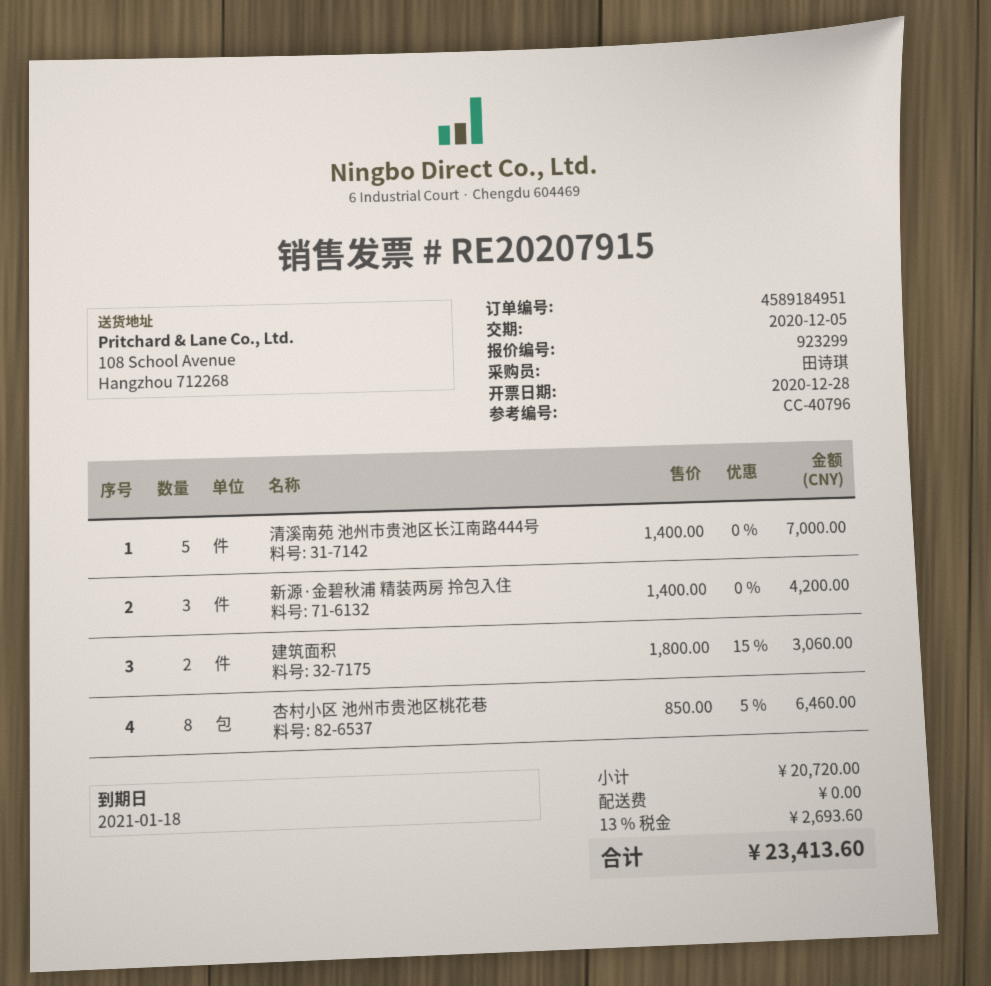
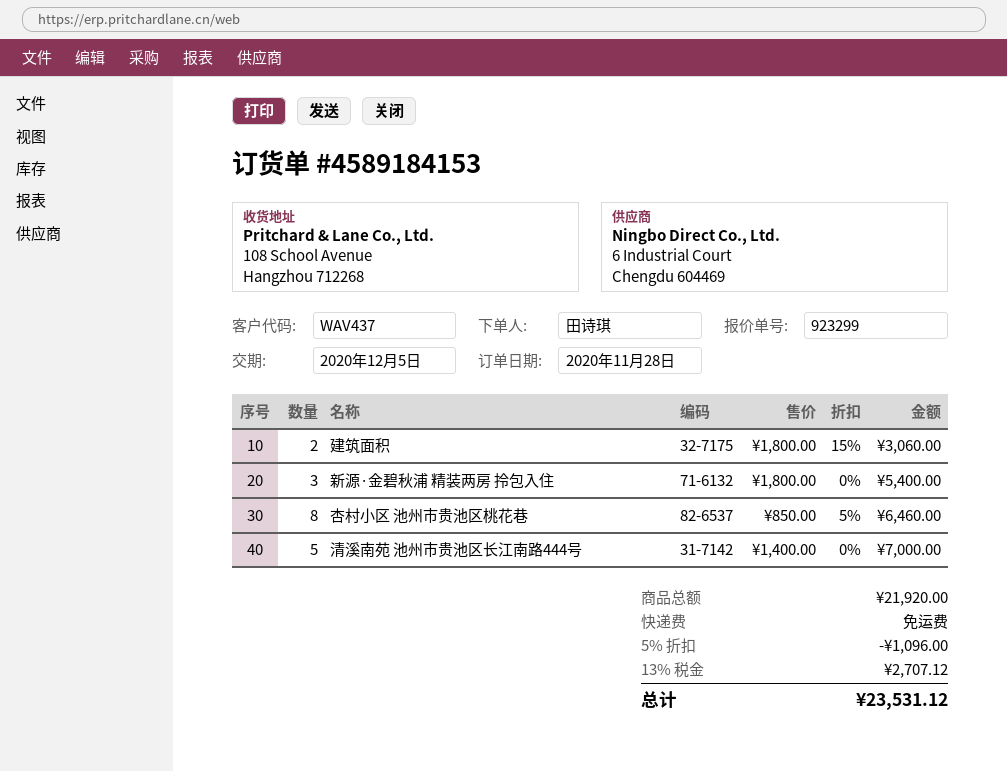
order number: 4589184951 -> 4589184153
新源·金碧秋浦 精装两房 拎包入住: 3 x 1400.00 = 4200.00 -> 3 x 1800.00 = 5400.00
subtotal: 20720.00 -> 21920.00
discount: none -> 5% = 1096.00
tax: 13% = 2693.60 -> 13% = 2707.12
total: 23413.60 -> 23531.12

